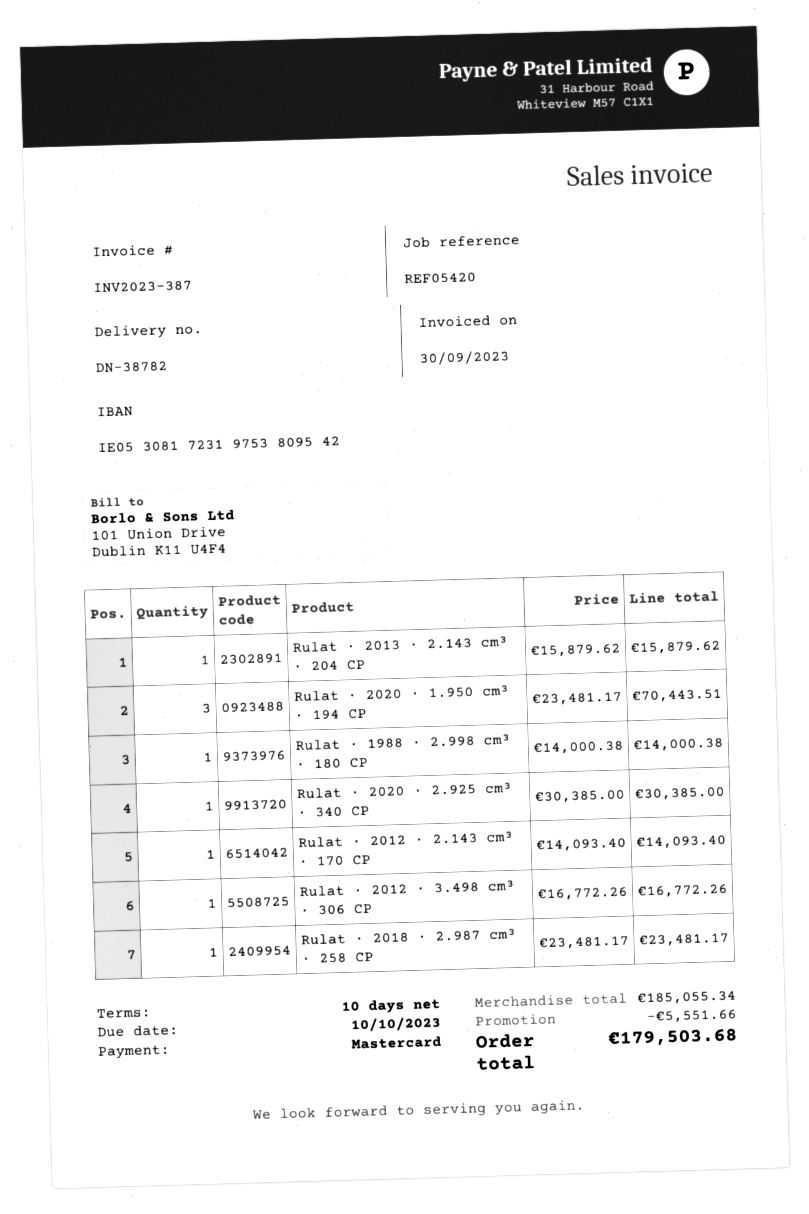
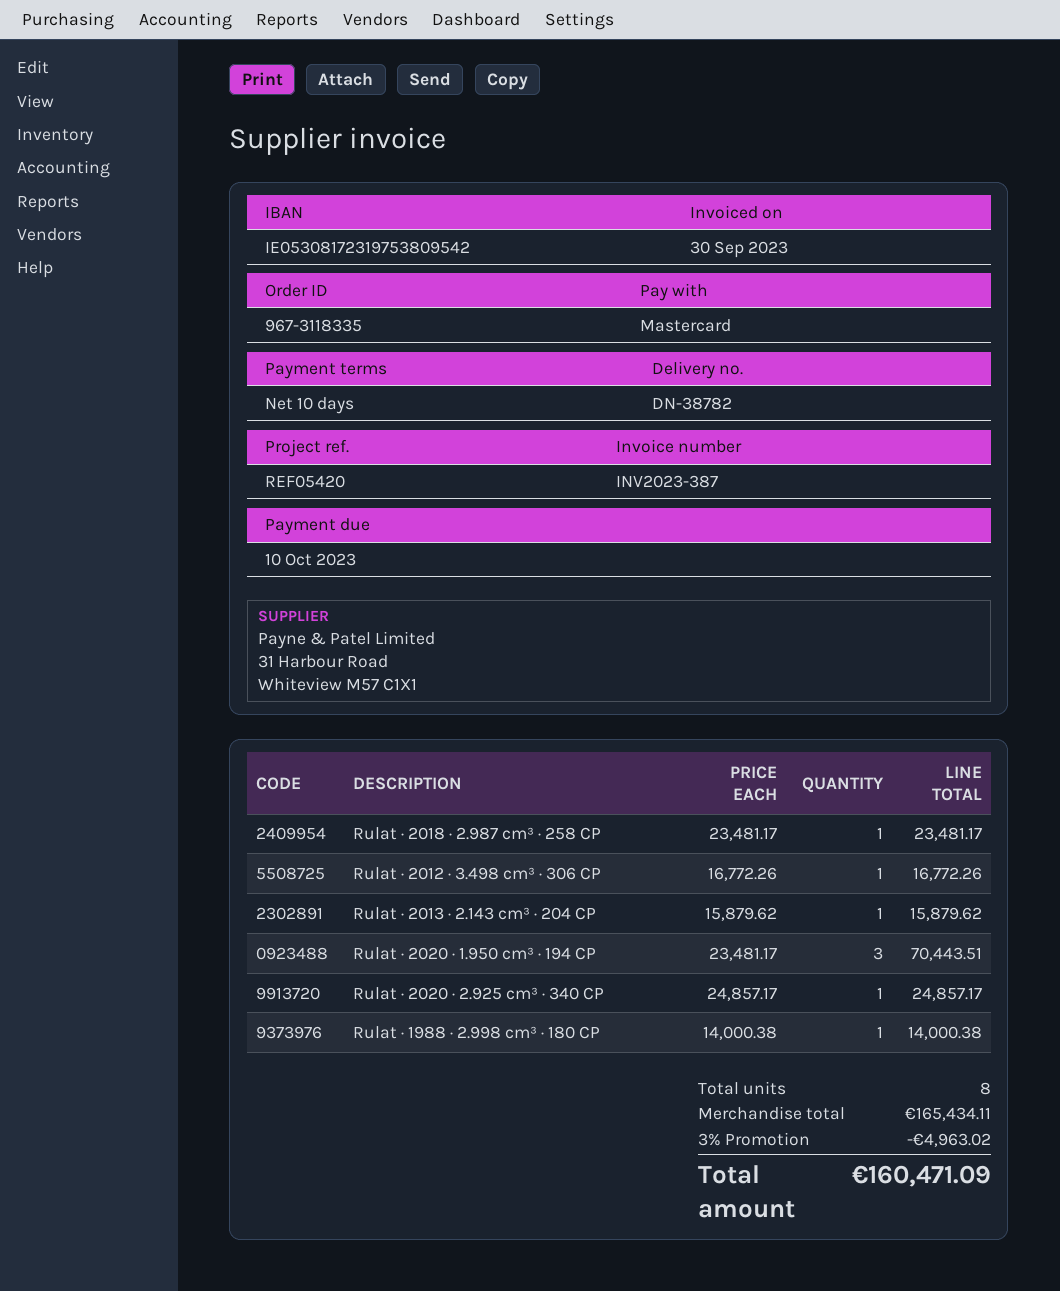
Rulat · 2020 · 2.925 cm³ · 340 CP: 1 x 30385.00 = 30385.00 -> 1 x 24857.17 = 24857.17
Rulat · 2012 · 2.143 cm³ · 170 CP: 1 x 14093.40 = 14093.40 -> none
subtotal: 185055.34 -> 165434.11
discount: 5551.66 -> 4963.02
total: 179503.68 -> 160471.09

